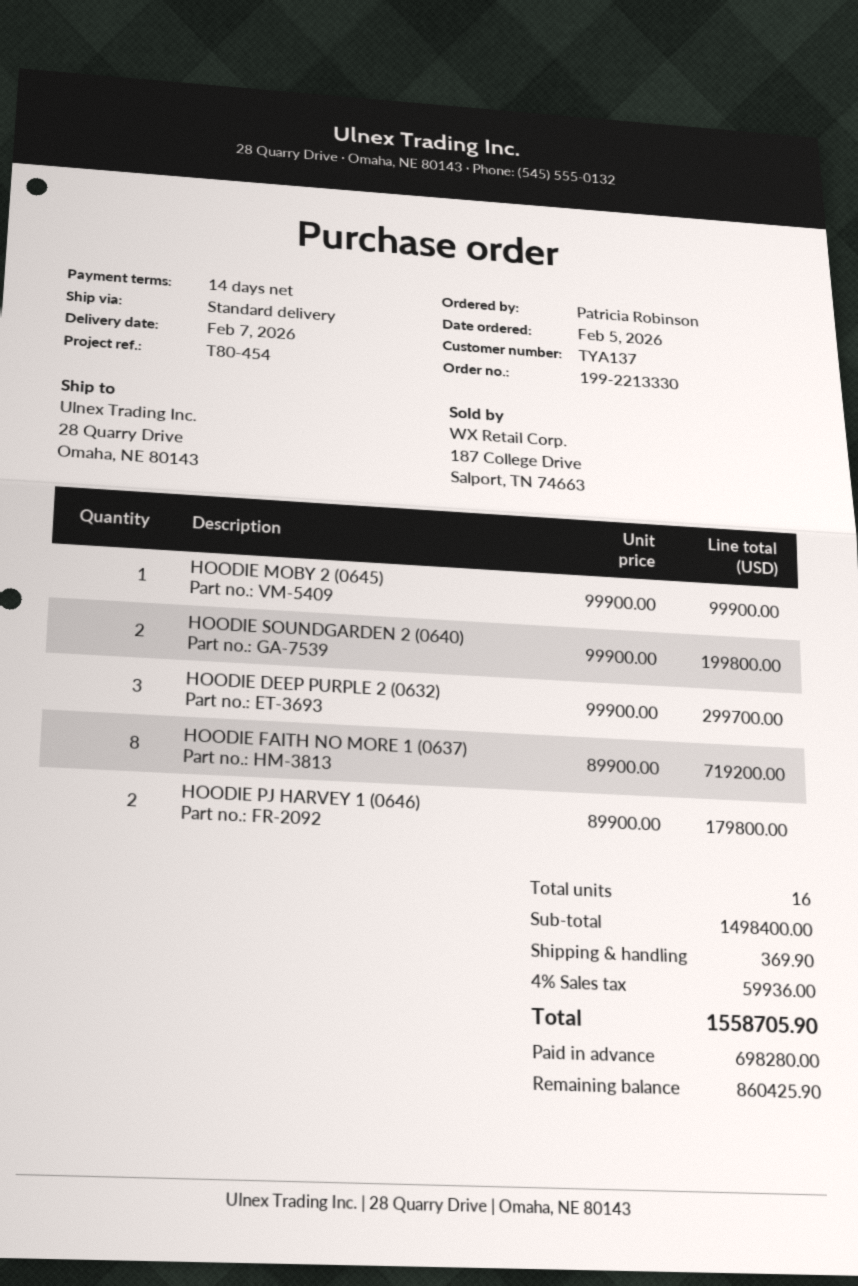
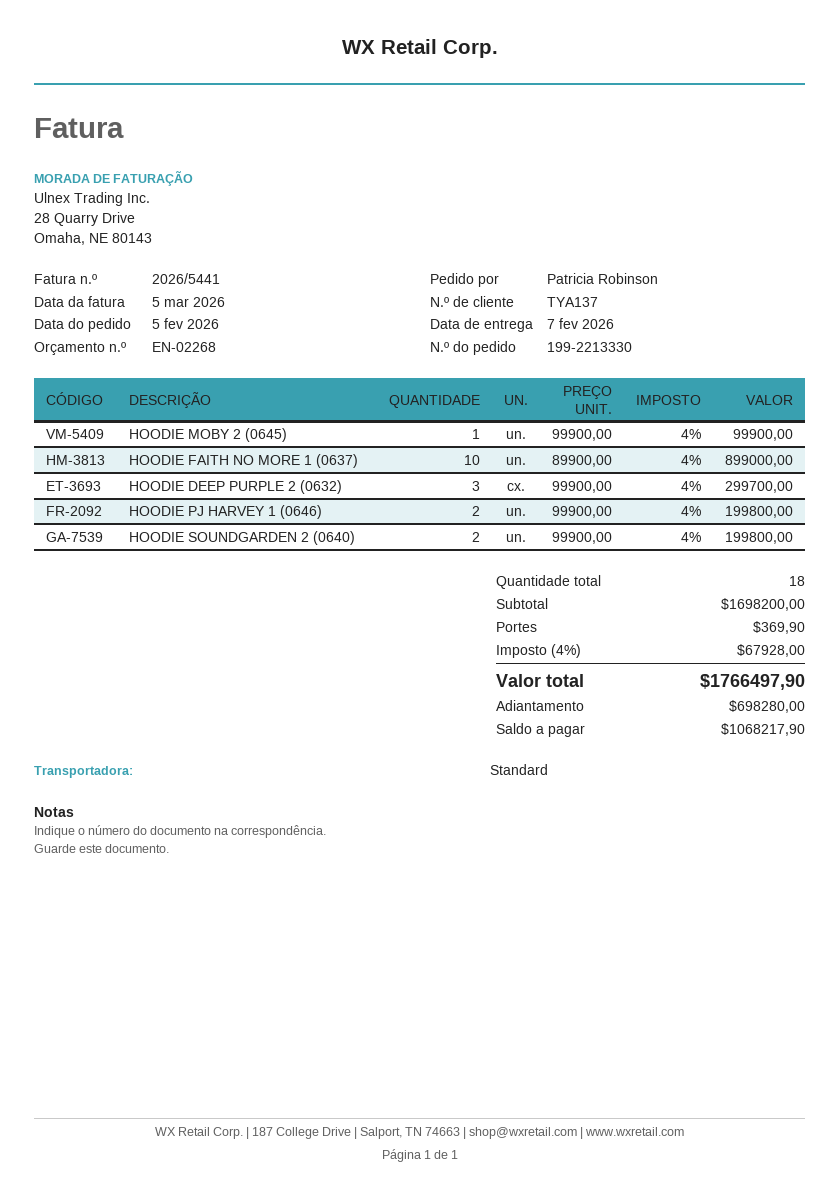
HOODIE FAITH NO MORE 1 (0637): 8 x 89900.00 = 719200.00 -> 10 x 89900.00 = 899000.00
HOODIE PJ HARVEY 1 (0646): 2 x 89900.00 = 179800.00 -> 2 x 99900.00 = 199800.00
total quantity: 16 -> 18
subtotal: 1498400.00 -> 1698200.00
tax: 4% = 59936.00 -> 4% = 67928.00
total: 1558705.90 -> 1766497.90
balance: 860425.90 -> 1068217.90

